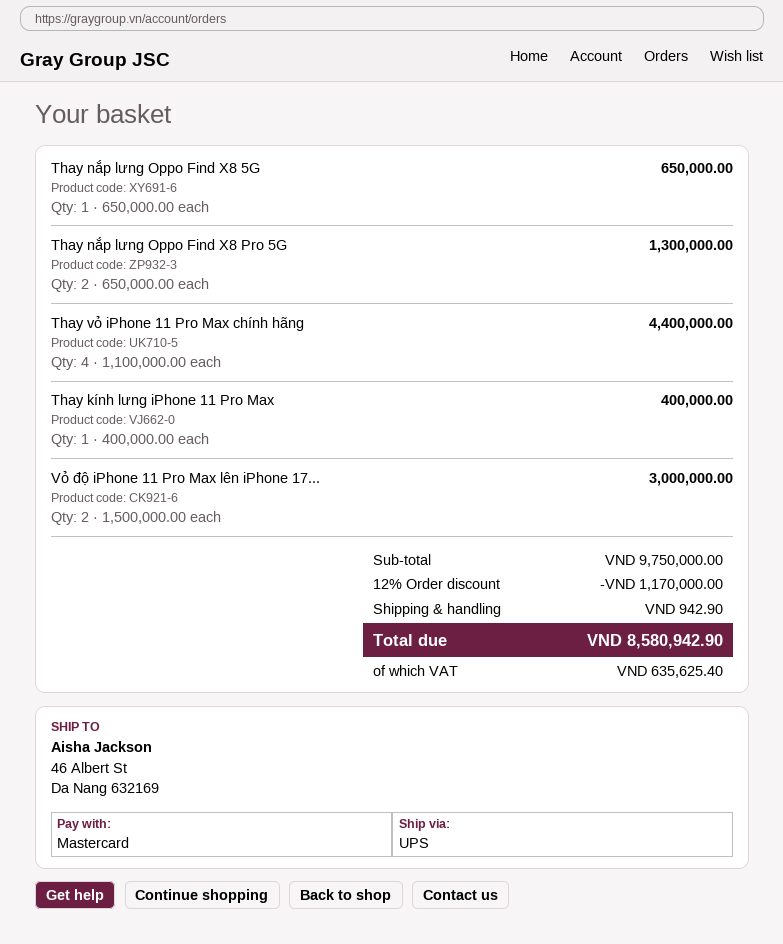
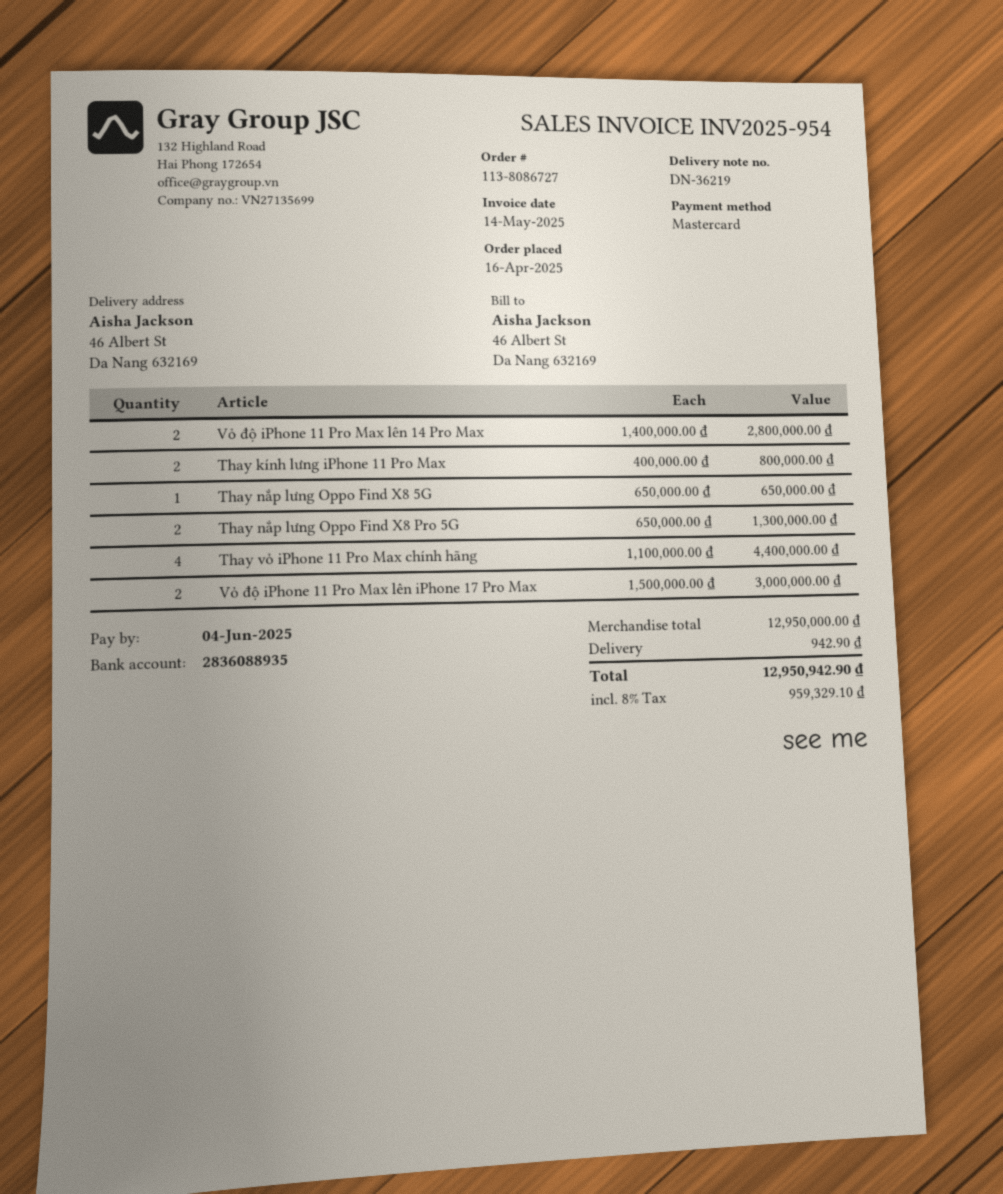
Thay kính lưng iPhone 11 Pro Max: 1 x 400000.00 = 400000.00 -> 2 x 400000.00 = 800000.00
Vỏ độ iPhone 11 Pro Max lên 14 Pro Max: none -> 2 x 1400000.00 = 2800000.00
subtotal: 9750000.00 -> 12950000.00
discount: 12% = 1170000.00 -> none
tax: 635625.40 -> 959329.10
total: 8580942.90 -> 12950942.90

